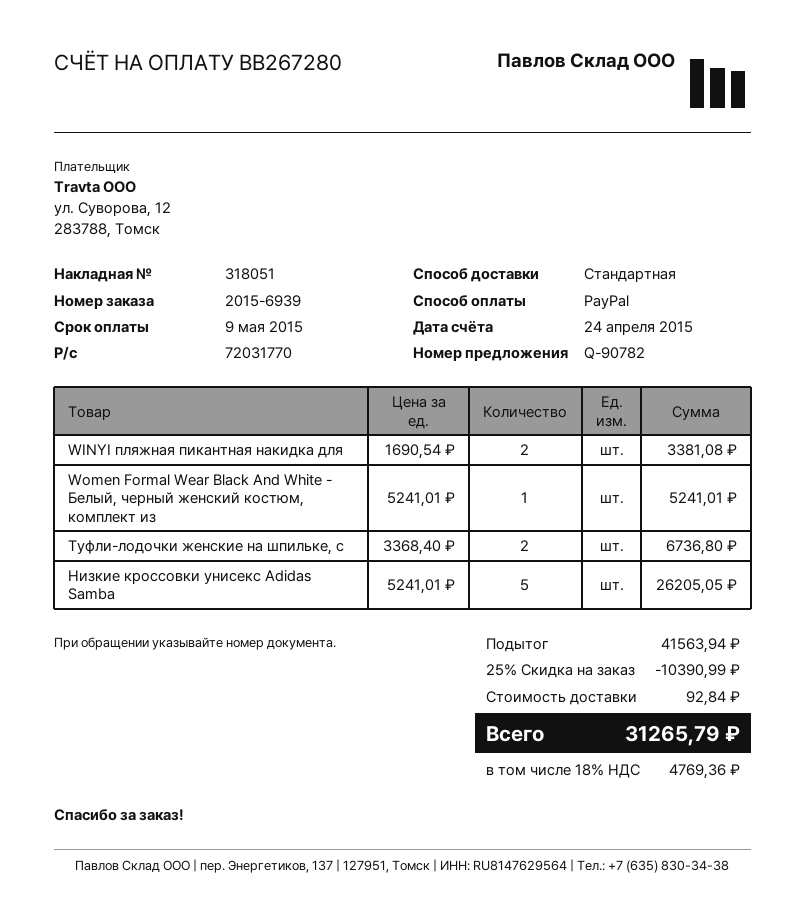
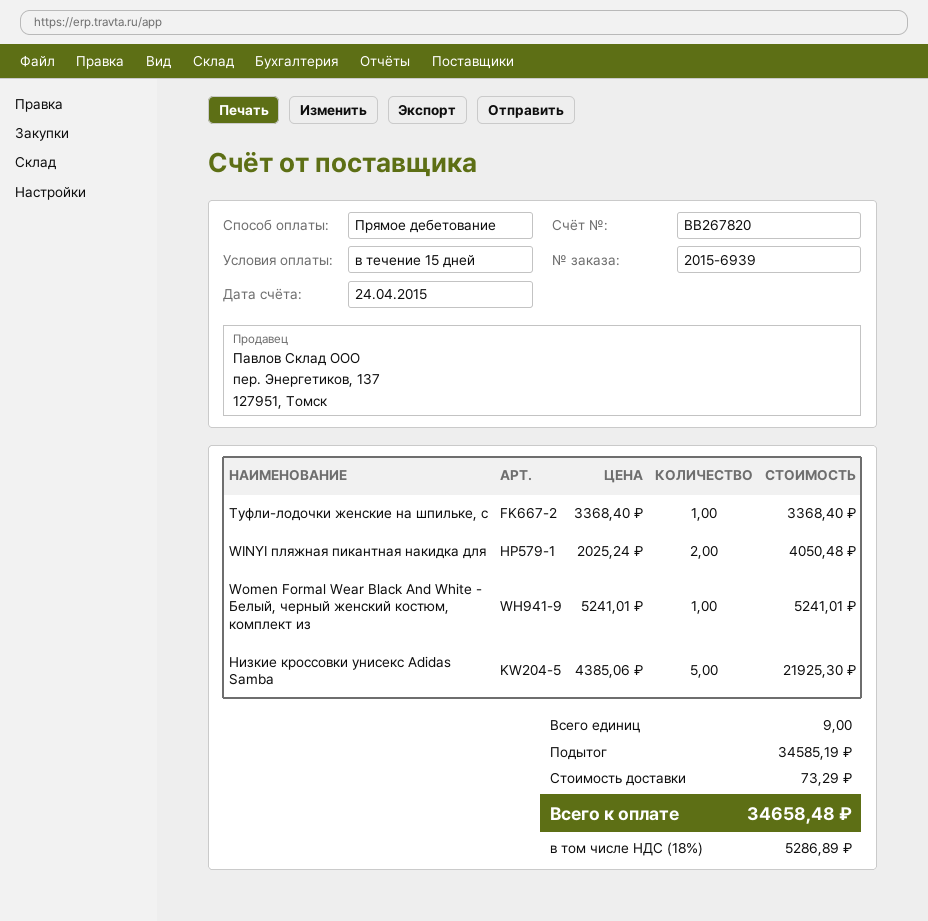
invoice number: BB267280 -> BB267820
payment method: PayPal -> direct debit
WINYI пляжная пикантная накидка для: 2 x 1690.54 = 3381.08 -> 2 x 2025.24 = 4050.48
Туфли-лодочки женские на шпильке, с: 2 x 3368.40 = 6736.80 -> 1 x 3368.40 = 3368.40
Низкие кроссовки унисекс Adidas Samba: 5 x 5241.01 = 26205.05 -> 5 x 4385.06 = 21925.30
subtotal: 41563.94 -> 34585.19
discount: 25% = 10390.99 -> none
shipping: 92.84 -> 73.29
tax: 18% = 4769.36 -> 18% = 5286.89
total: 31265.79 -> 34658.48

